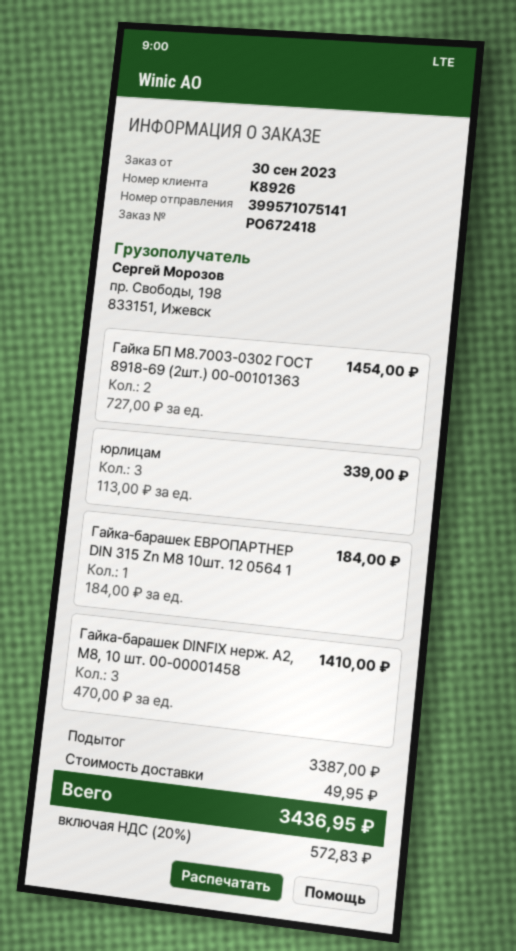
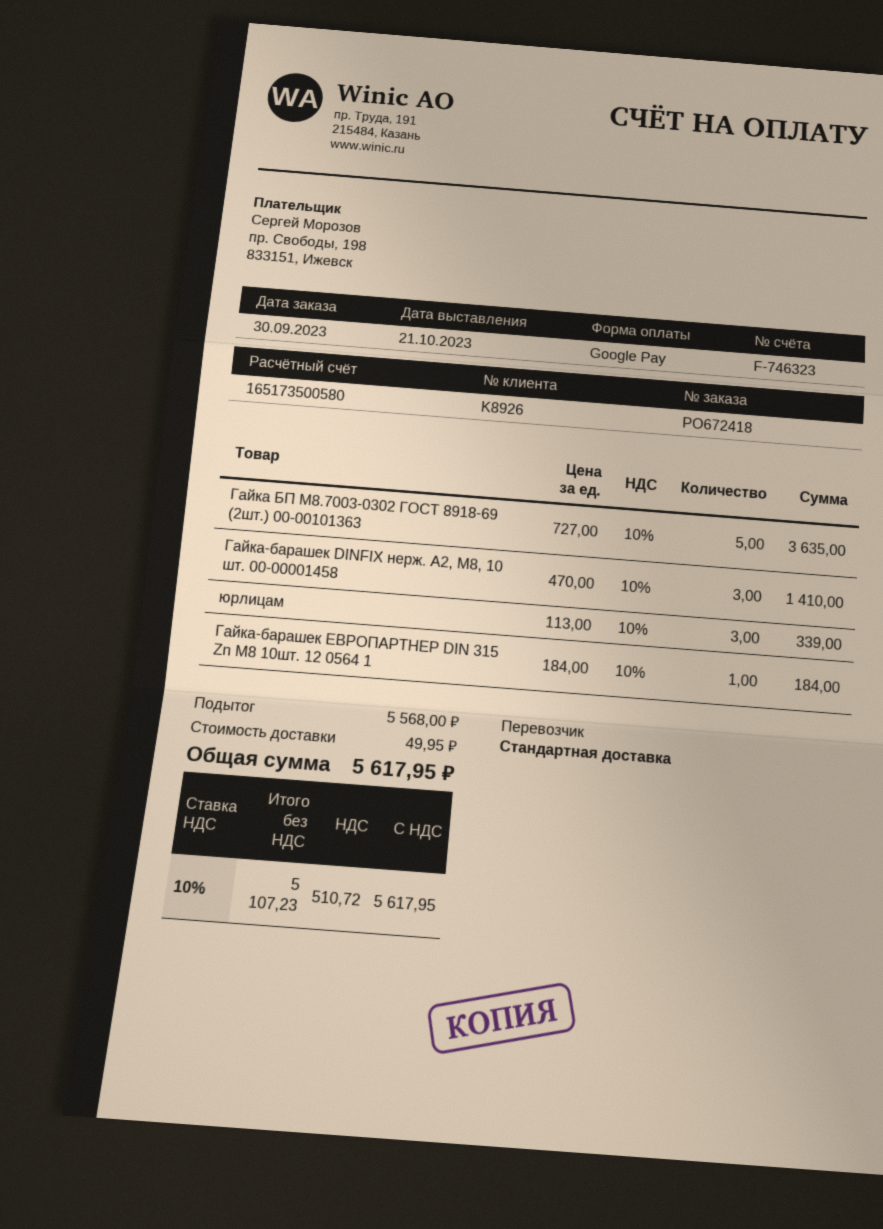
Гайка БП М8.7003-0302 ГОСТ 8918-69 (2шт.) 00-00101363: 2 x 727.00 = 1454.00 -> 5 x 727.00 = 3635.00
subtotal: 3387.00 -> 5568.00
tax: 20% = 572.83 -> 10% = 510.72
total: 3436.95 -> 5617.95

